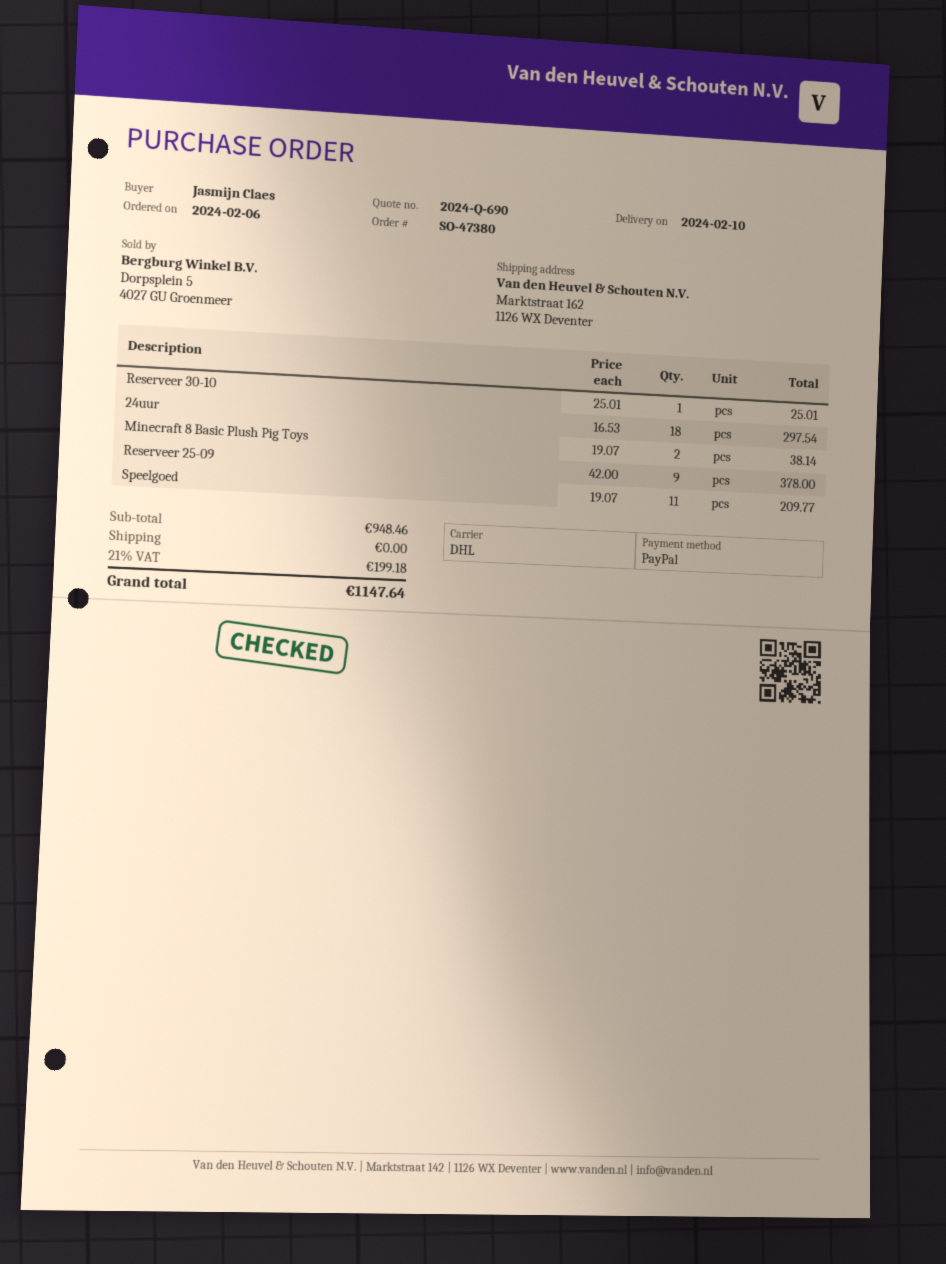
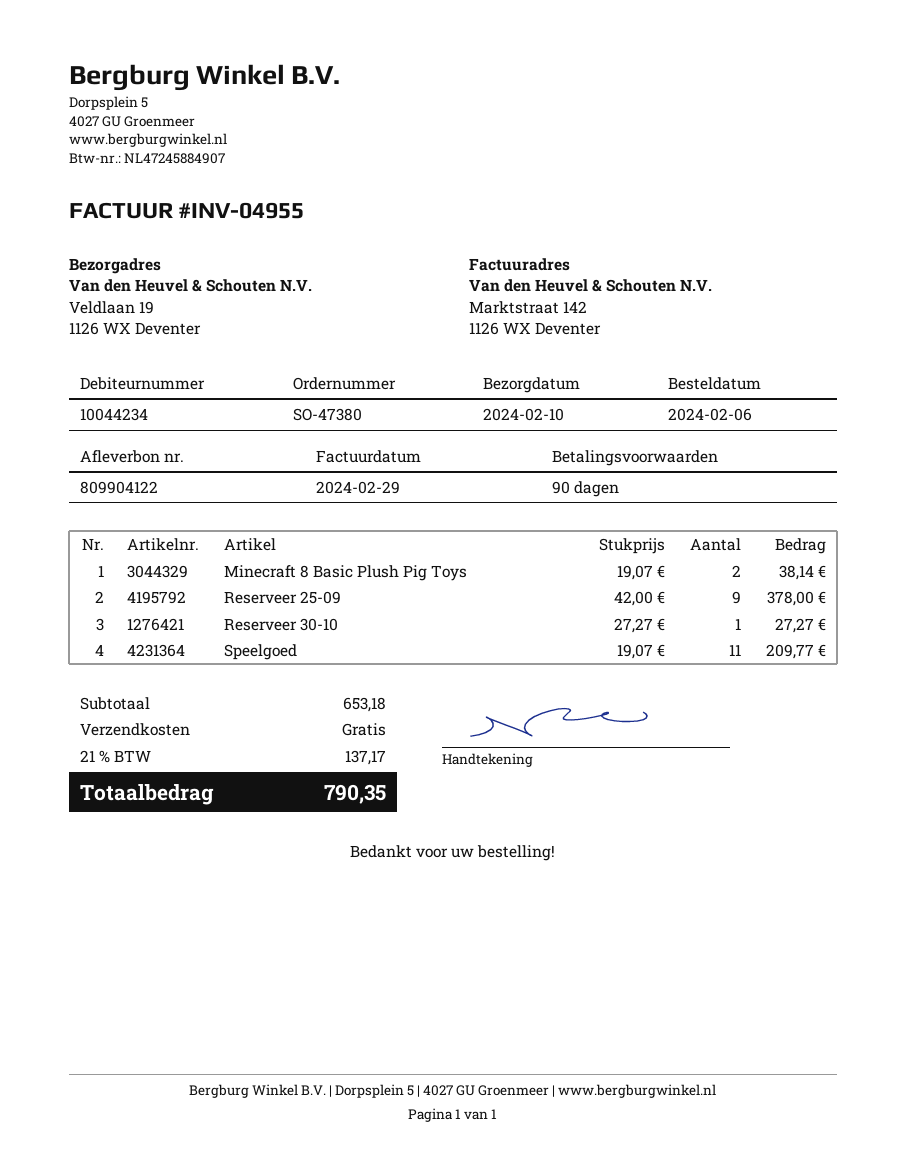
ship to: Marktstraat 162, 1126 WX Deventer -> Veldlaan 19, 1126 WX Deventer
Reserveer 30-10: 1 x 25.01 = 25.01 -> 1 x 27.27 = 27.27
24uur: 18 x 16.53 = 297.54 -> none
subtotal: 948.46 -> 653.18
tax: 21% = 199.18 -> 21% = 137.17
total: 1147.64 -> 790.35

